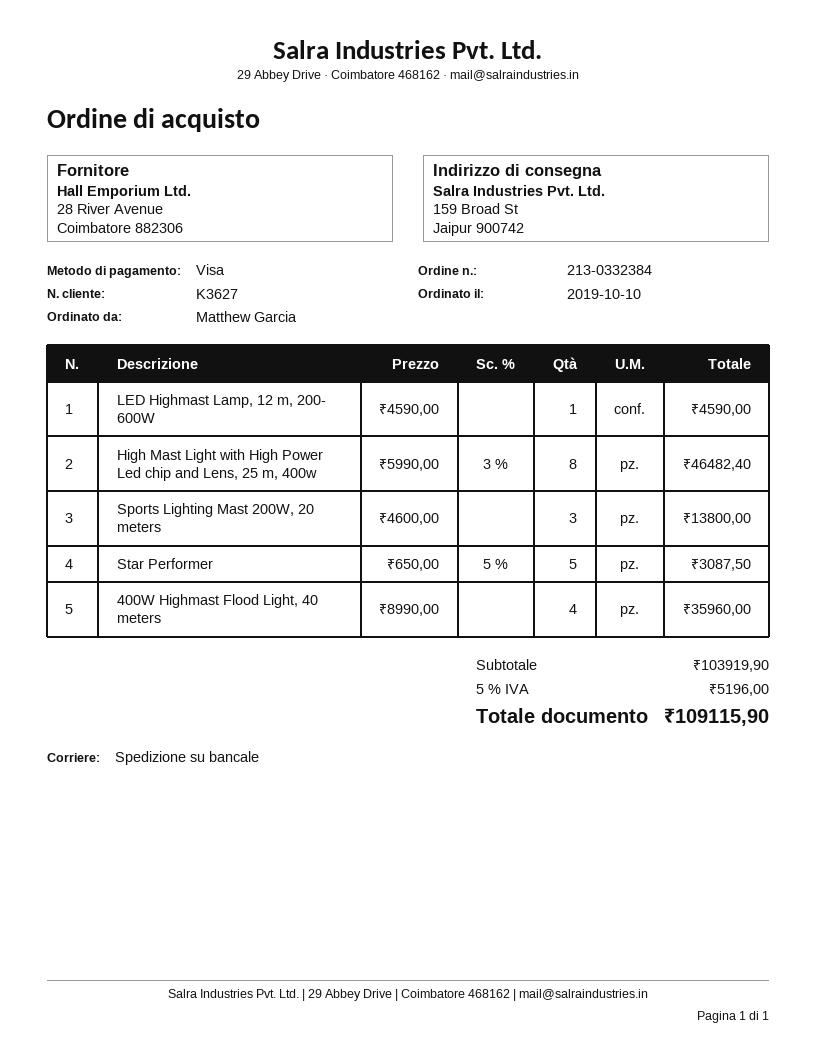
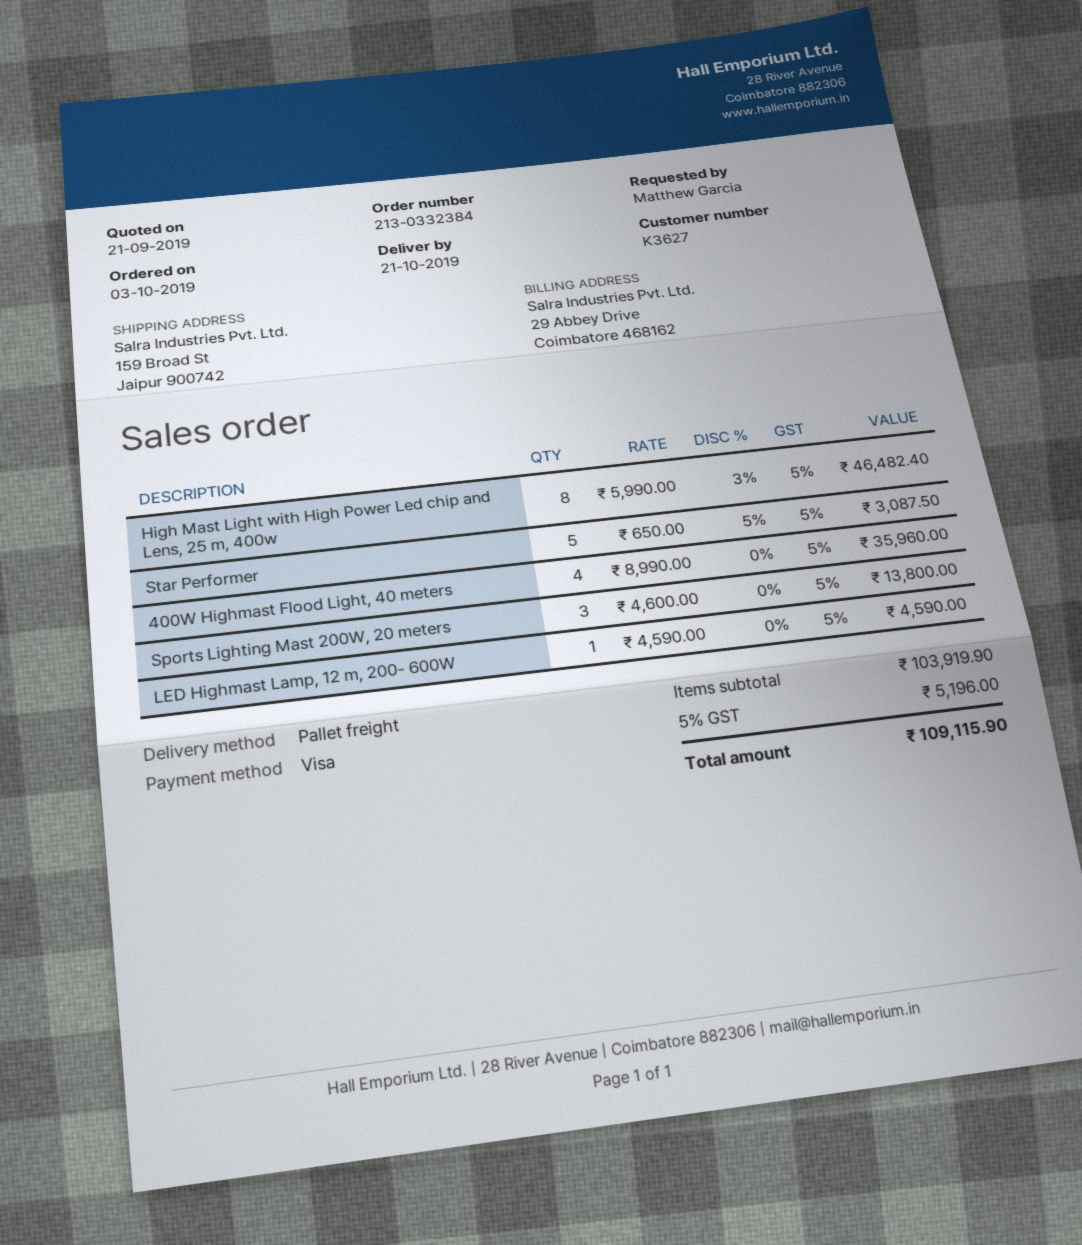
order date: 2019-10-10 -> 2019-10-03

